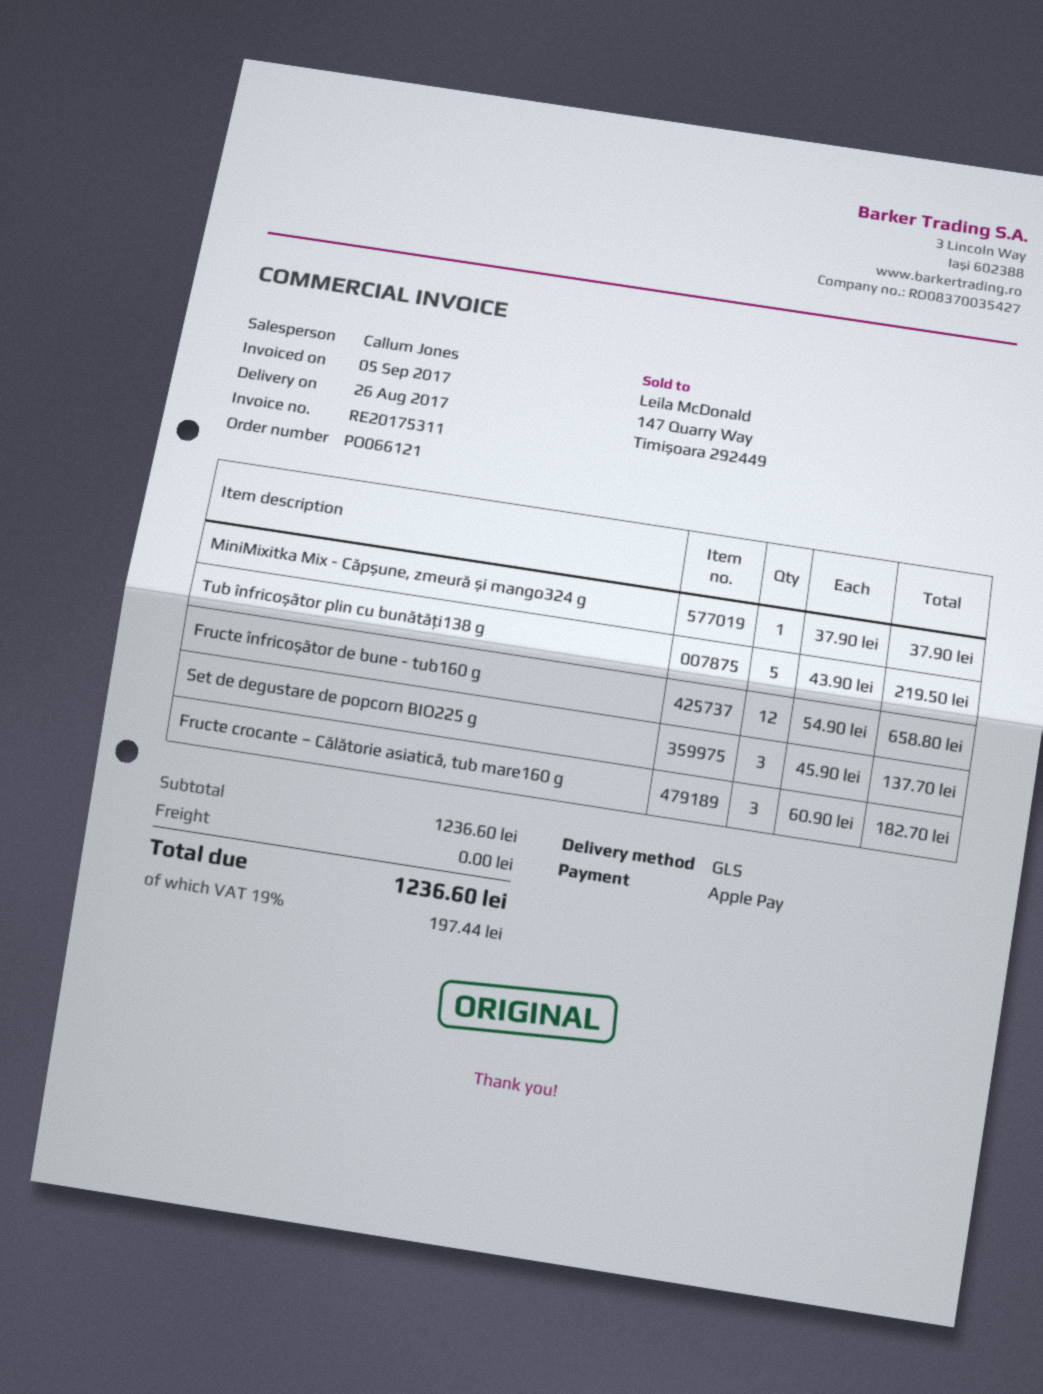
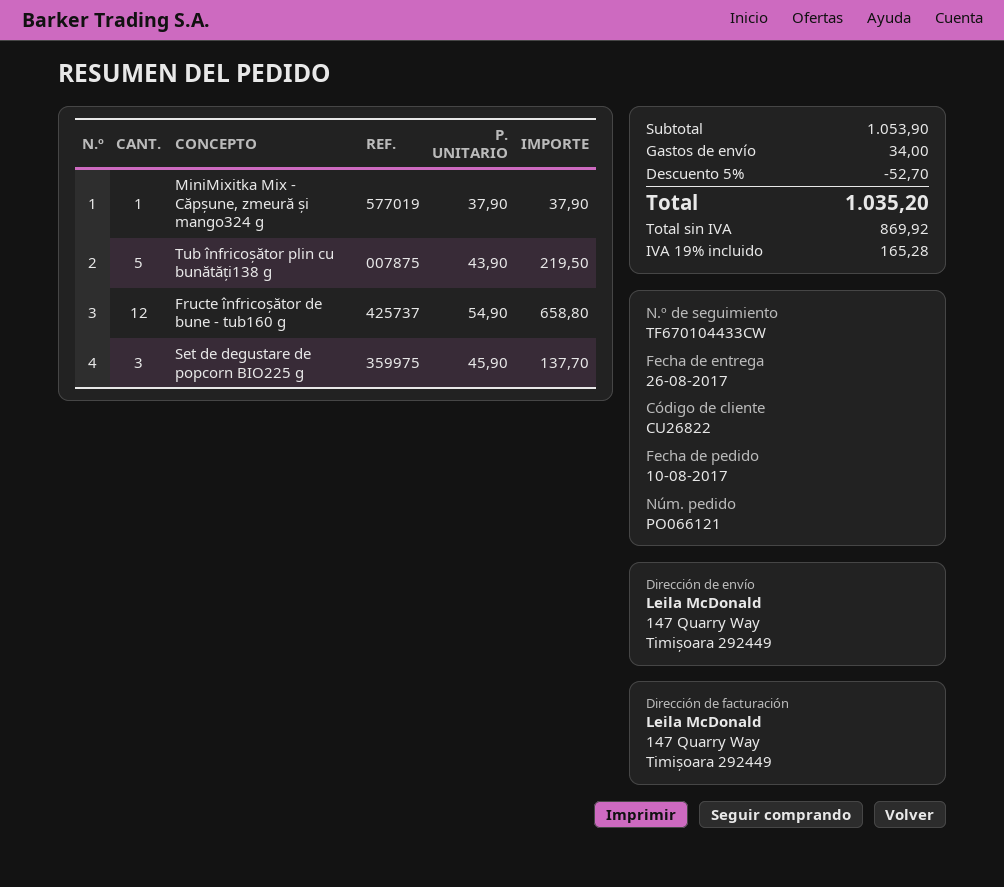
Fructe crocante – Călătorie asiatică, tub mare160 g: 3 x 60.90 = 182.70 -> none
subtotal: 1236.60 -> 1053.90
discount: none -> 5% = 52.70
shipping: 0.00 -> 34.00
tax: 19% = 197.44 -> 19% = 165.28
total: 1236.60 -> 1035.20

